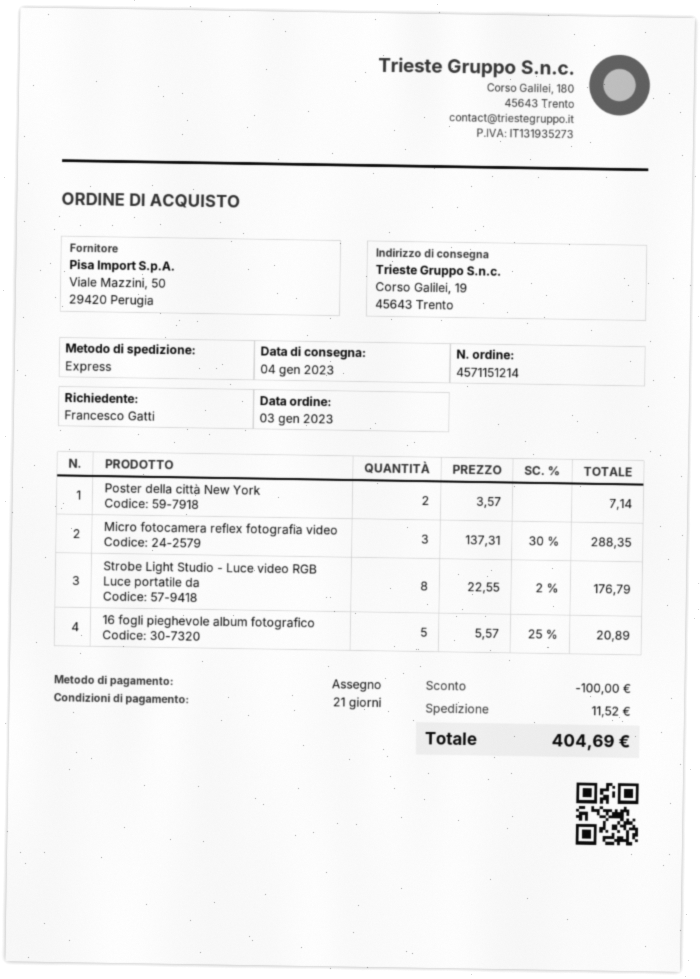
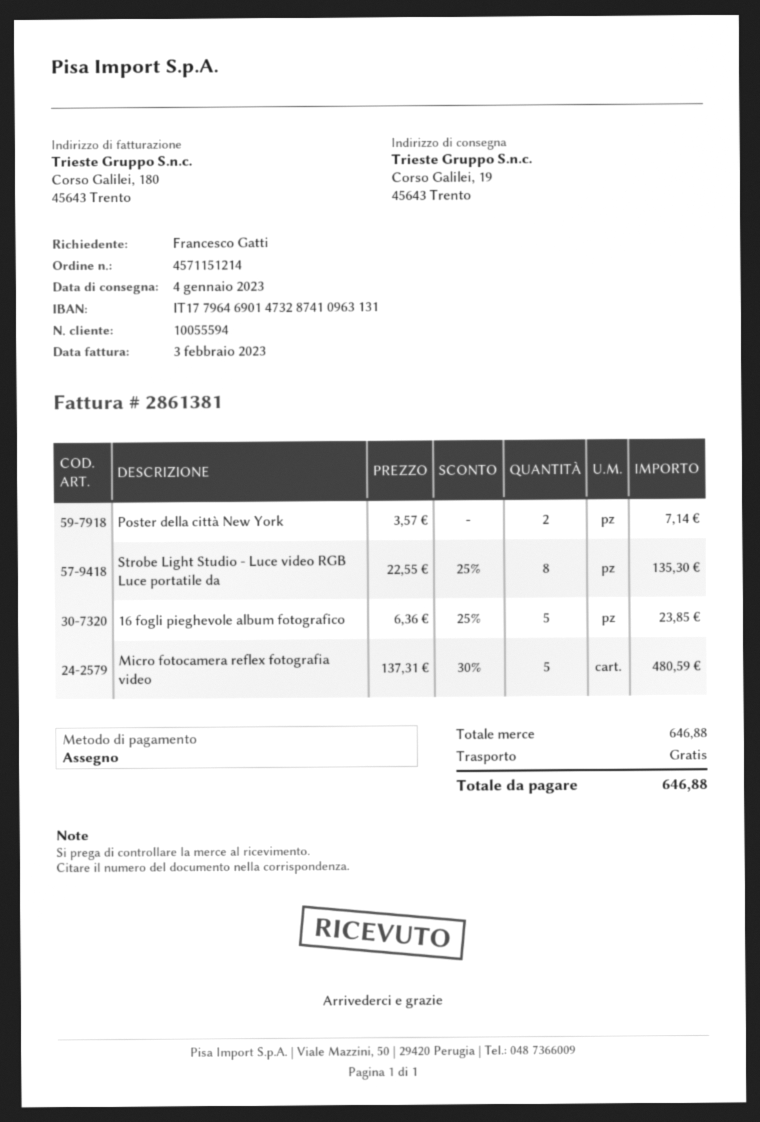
Micro fotocamera reflex fotografia video: 3 x 137.31 - 30% = 288.35 -> 5 x 137.31 - 30% = 480.59
Strobe Light Studio - Luce video RGB Luce portatile da: 8 x 22.55 - 2% = 176.79 -> 8 x 22.55 - 25% = 135.30
16 fogli pieghevole album fotografico: 5 x 5.57 - 25% = 20.89 -> 5 x 6.36 - 25% = 23.85
discount: 100.00 -> none
shipping: 11.52 -> 0.00
total: 404.69 -> 646.88

